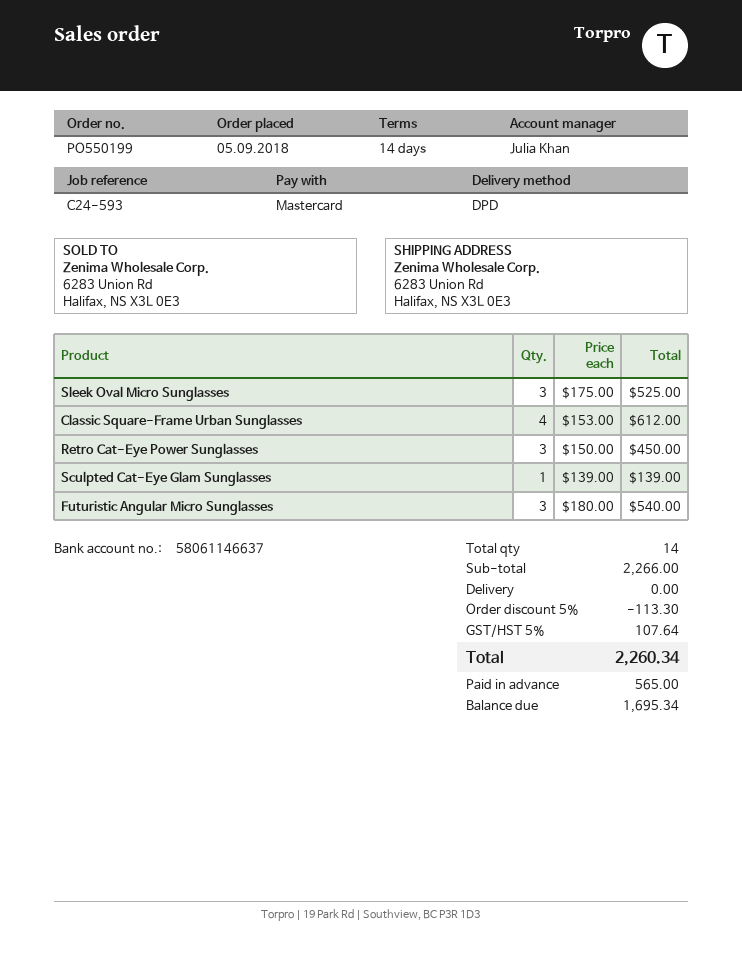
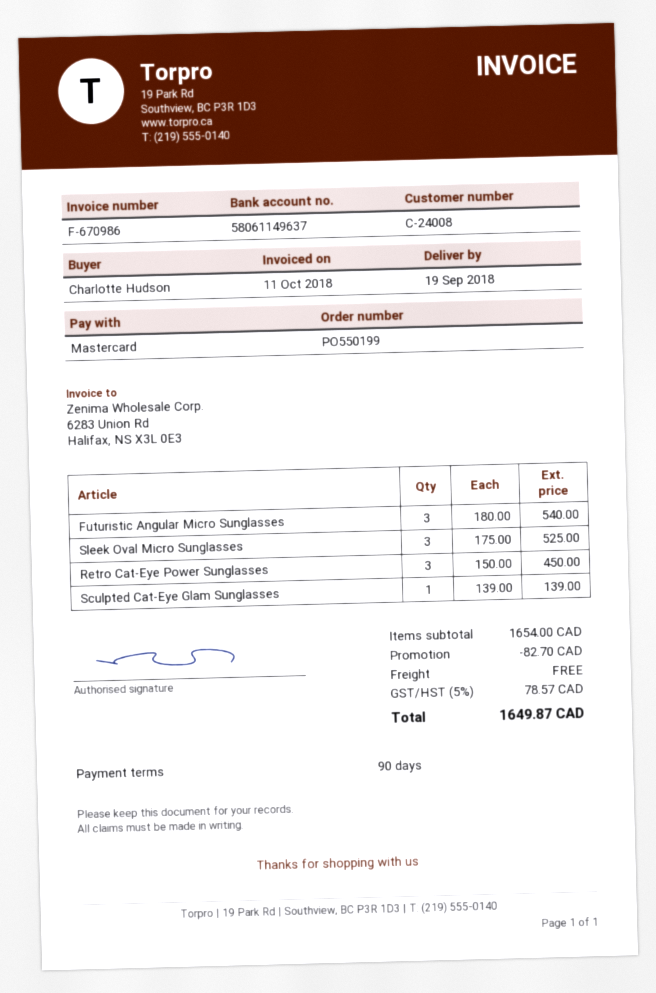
payment terms: 14 days -> 90 days
bank account: 58061146637 -> 58061149637
Classic Square-Frame Urban Sunglasses: 4 x 153.00 = 612.00 -> none
subtotal: 2266.00 -> 1654.00
discount: 113.30 -> 82.70
tax: 5% = 107.64 -> 5% = 78.57
total: 2260.34 -> 1649.87

